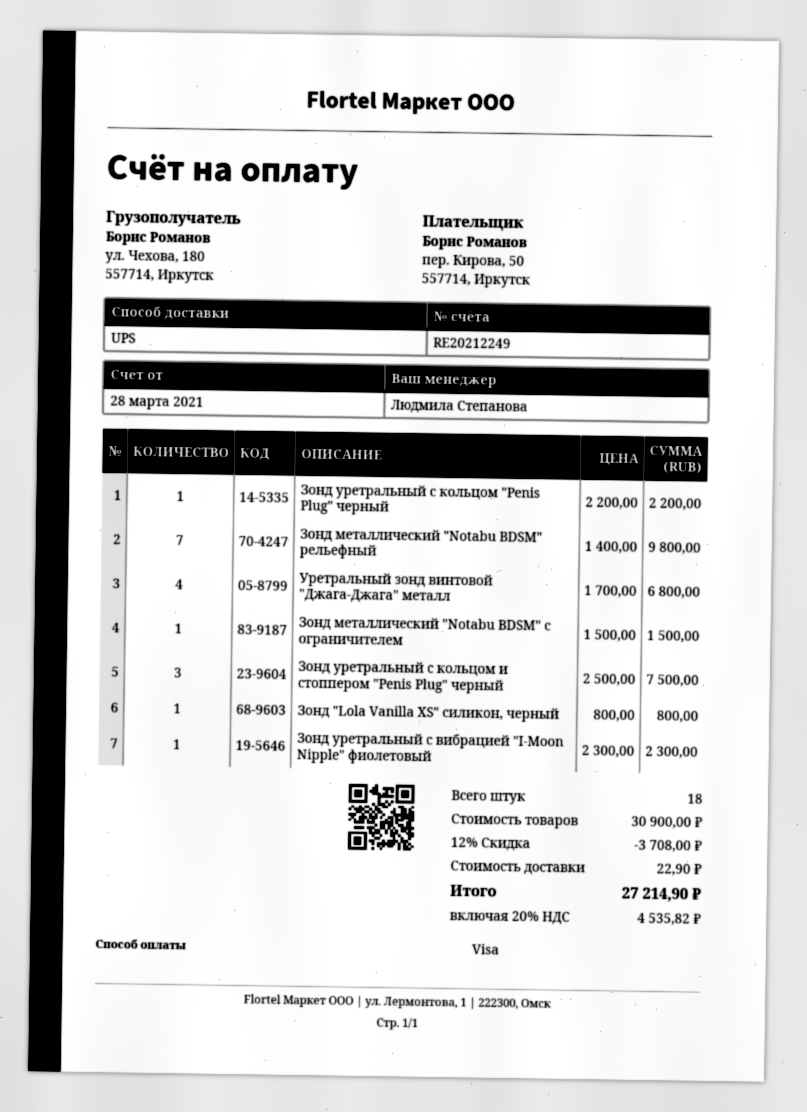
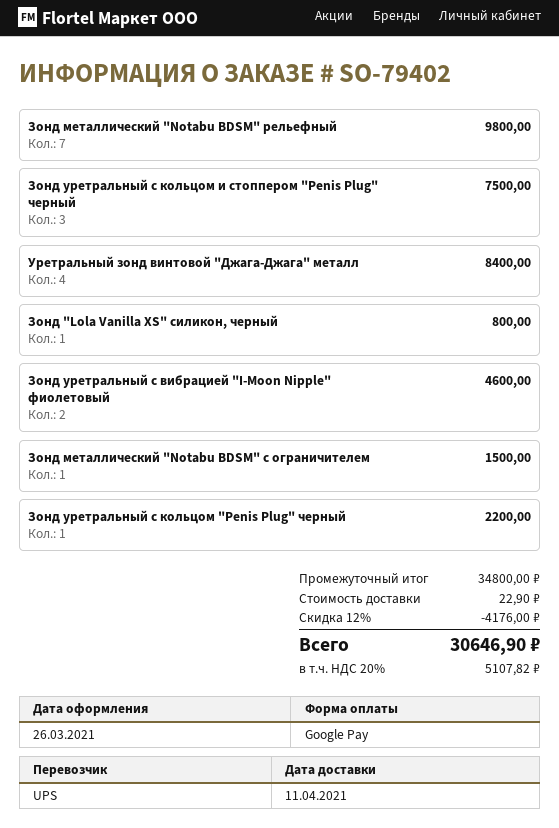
payment method: Visa -> Google Pay
Уретральный зонд винтовой "Джага-Джага" металл: 4 for 6800.00 -> 4 for 8400.00
Зонд уретральный с вибрацией "I-Moon Nipple" фиолетовый: 1 for 2300.00 -> 2 for 4600.00
subtotal: 30900.00 -> 34800.00
discount: 12% = 3708.00 -> 12% = 4176.00
tax: 20% = 4535.82 -> 20% = 5107.82
total: 27214.90 -> 30646.90

